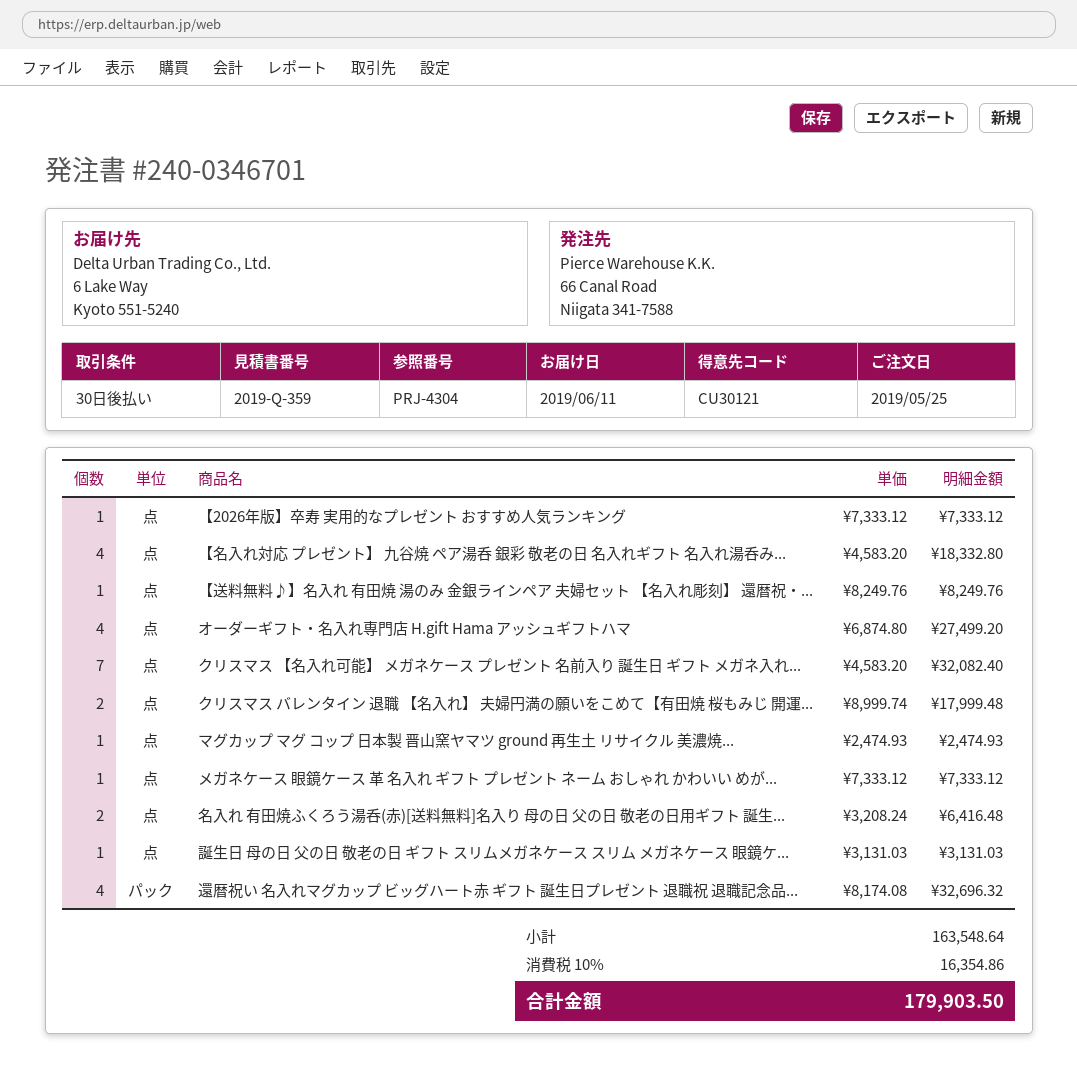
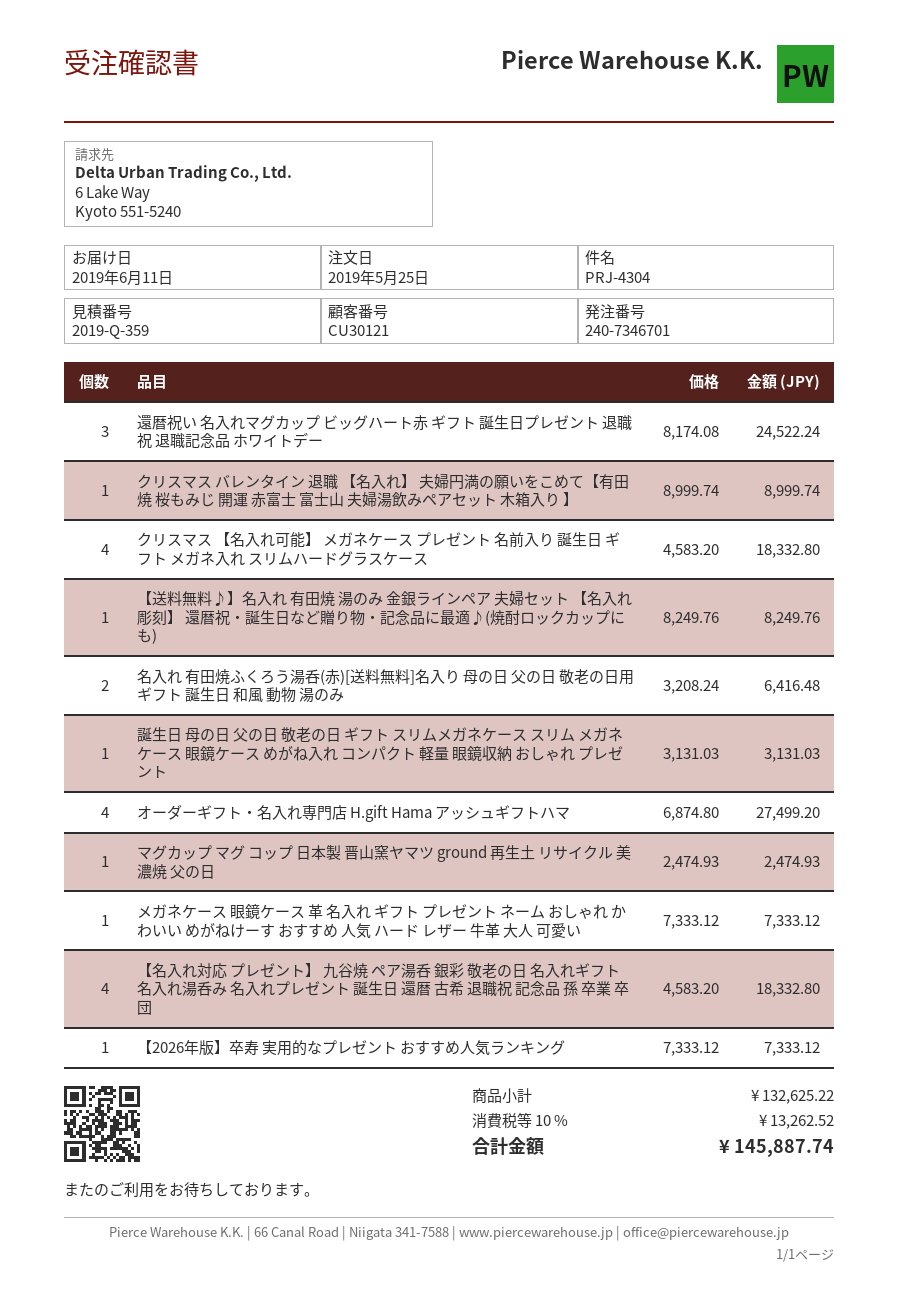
order number: 240-0346701 -> 240-7346701
クリスマス 【名入れ可能】 メガネケース プレゼント 名前入り 誕生日 ギフト メガネ入れ...: 7 x 4583.20 = 32082.40 -> 4 x 4583.20 = 18332.80
クリスマス バレンタイン 退職 【名入れ】 夫婦円満の願いをこめて【有田焼 桜もみじ 開運...: 2 x 8999.74 = 17999.48 -> 1 x 8999.74 = 8999.74
還暦祝い 名入れマグカップ ビッグハート赤 ギフト 誕生日プレゼント 退職祝 退職記念品...: 4 x 8174.08 = 32696.32 -> 3 x 8174.08 = 24522.24
subtotal: 163548.64 -> 132625.22
tax: 10% = 16354.86 -> 10% = 13262.52
total: 179903.50 -> 145887.74

